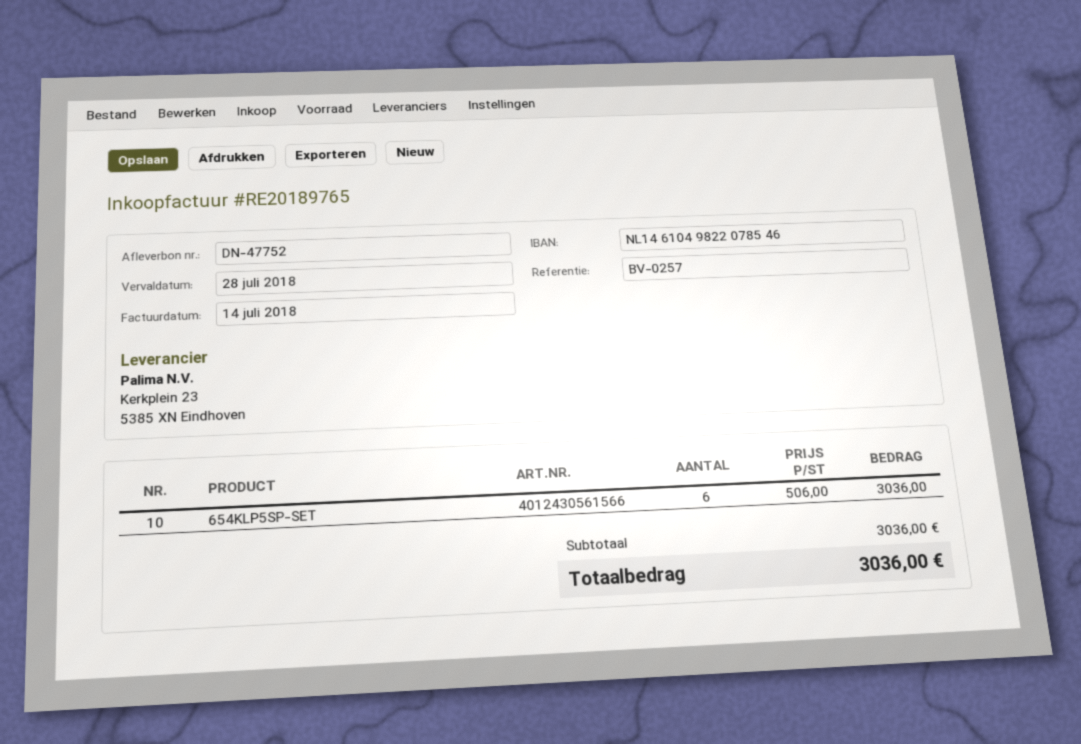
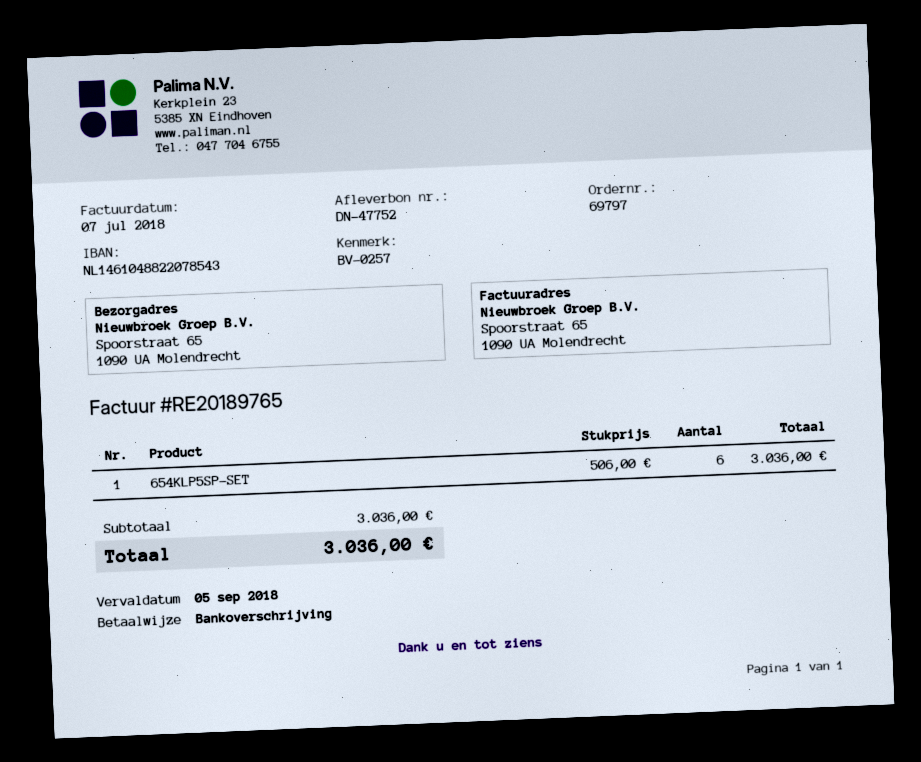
invoice date: 2018-07-14 -> 2018-07-07
due date: 2018-07-28 -> 2018-09-05
bank account: NL1461049822078546 -> NL1461048822078543

